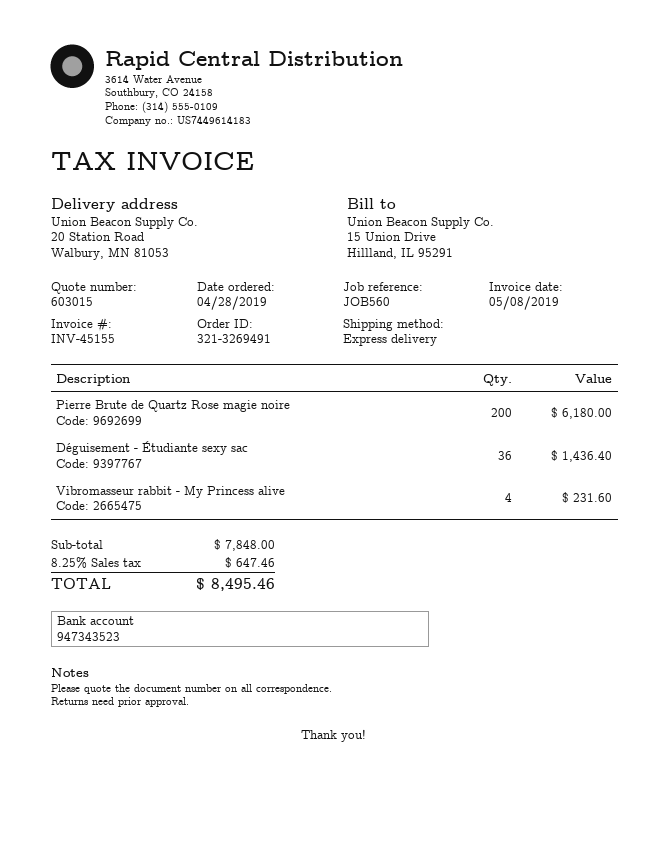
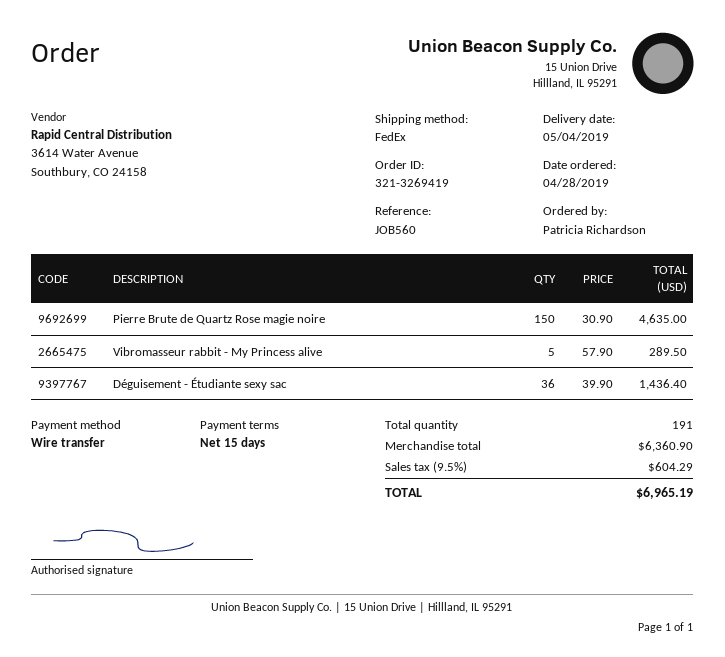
order number: 321-3269491 -> 321-3269419
shipping method: express -> FedEx
Pierre Brute de Quartz Rose magie noire: 200 for 6180.00 -> 150 for 4635.00
Vibromasseur rabbit - My Princess alive: 4 for 231.60 -> 5 for 289.50
subtotal: 7848.00 -> 6360.90
tax: 8.25% = 647.46 -> 9.5% = 604.29
total: 8495.46 -> 6965.19

